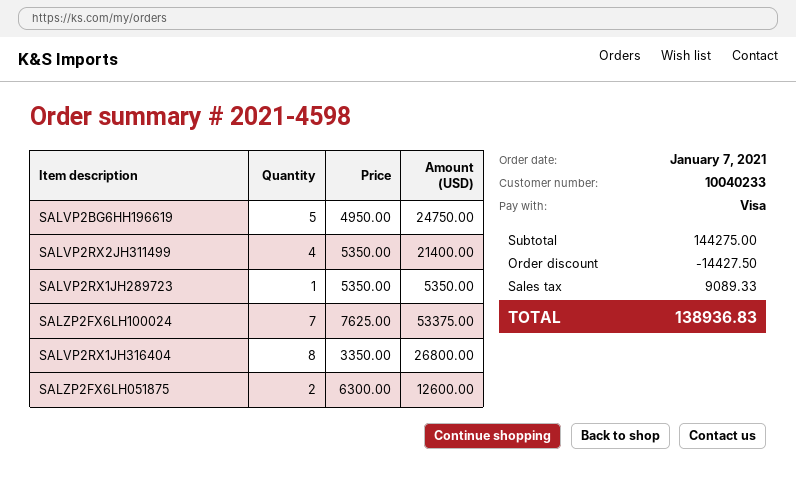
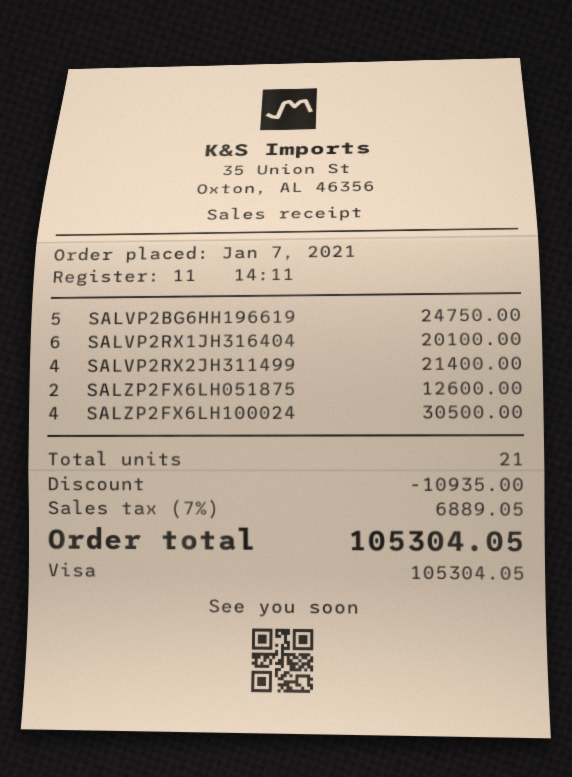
SALVP2RX1JH289723: 1 for 5350.00 -> none
SALZP2FX6LH100024: 7 for 53375.00 -> 4 for 30500.00
SALVP2RX1JH316404: 8 for 26800.00 -> 6 for 20100.00
discount: 14427.50 -> 10935.00
tax: 9089.33 -> 6889.05
total: 138936.83 -> 105304.05

